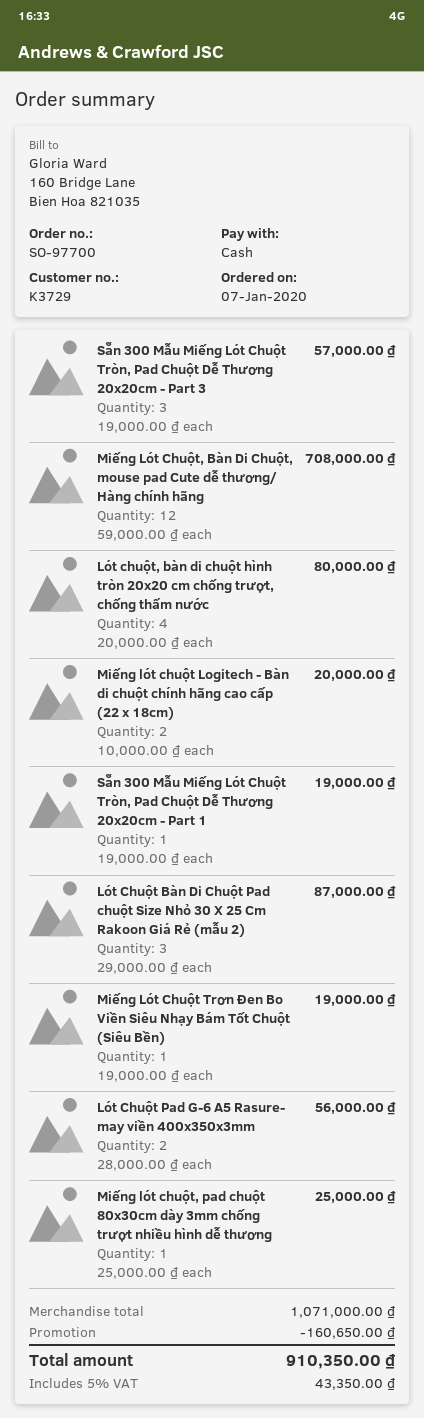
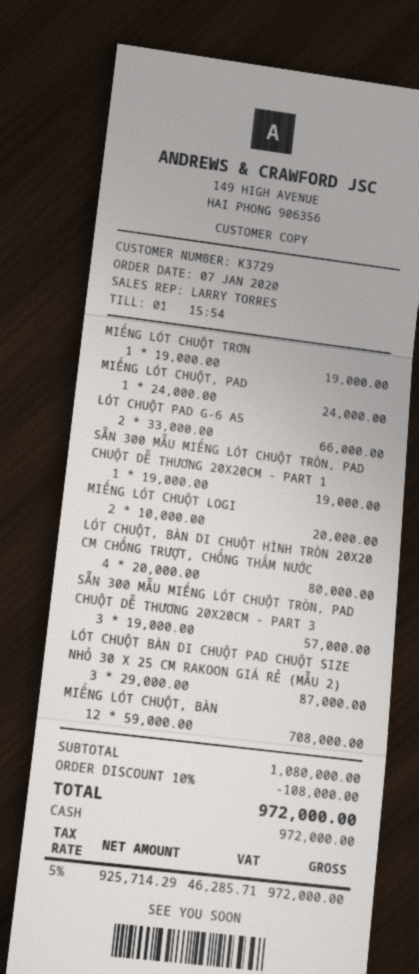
Lót Chuột Pad G-6 A5 Rasure- may viền 400x350x3mm: 2 x 28000.00 = 56000.00 -> 2 x 33000.00 = 66000.00
Miếng lót chuột, pad chuột 80x30cm dày 3mm chống trượt nhiều hình dễ thương: 1 x 25000.00 = 25000.00 -> 1 x 24000.00 = 24000.00
subtotal: 1071000.00 -> 1080000.00
discount: 160650.00 -> 108000.00
tax: 5% = 43350.00 -> 5% = 46285.71
total: 910350.00 -> 972000.00

